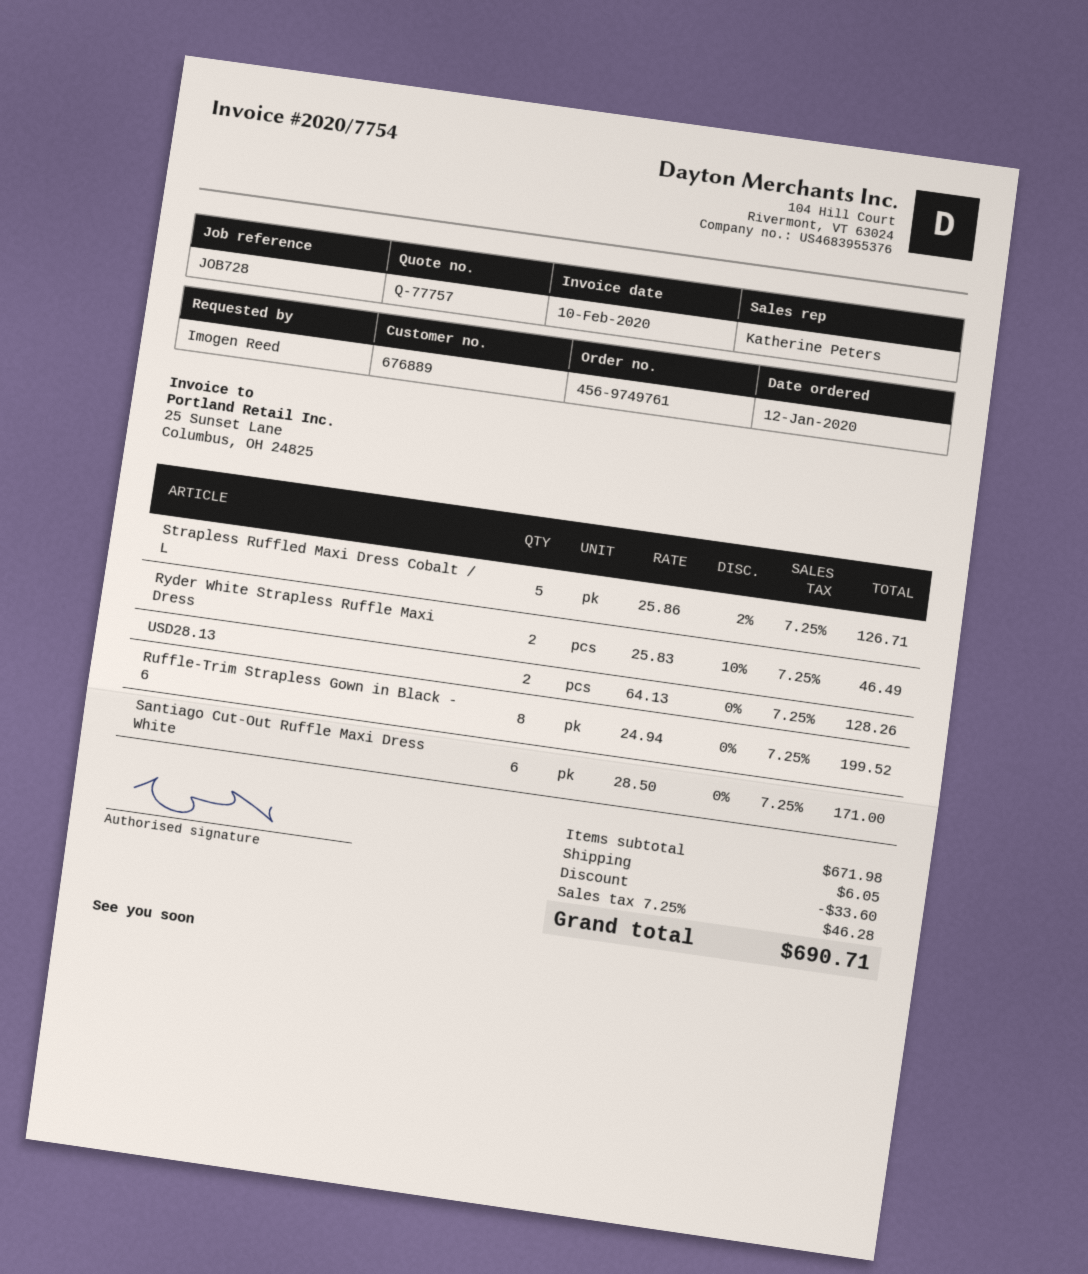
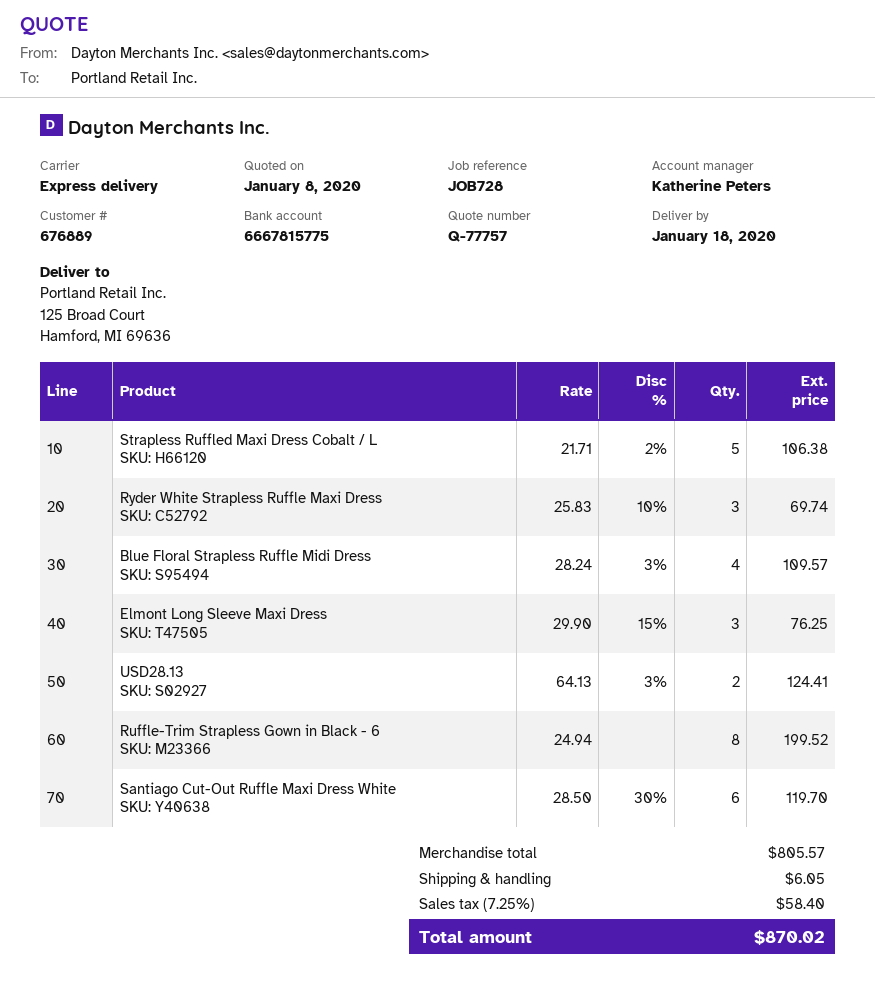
Strapless Ruffled Maxi Dress Cobalt / L: 5 x 25.86 - 2% = 126.71 -> 5 x 21.71 - 2% = 106.38
Ryder White Strapless Ruffle Maxi Dress: 2 x 25.83 - 10% = 46.49 -> 3 x 25.83 - 10% = 69.74
USD28.13: 2 x 64.13 = 128.26 -> 2 x 64.13 - 3% = 124.41
Santiago Cut-Out Ruffle Maxi Dress White: 6 x 28.50 = 171.00 -> 6 x 28.50 - 30% = 119.70
Blue Floral Strapless Ruffle Midi Dress: none -> 4 x 28.24 - 3% = 109.57
Elmont Long Sleeve Maxi Dress: none -> 3 x 29.90 - 15% = 76.25
subtotal: 671.98 -> 805.57
discount: 33.60 -> none
tax: 7.25% = 46.28 -> 7.25% = 58.40
total: 690.71 -> 870.02

